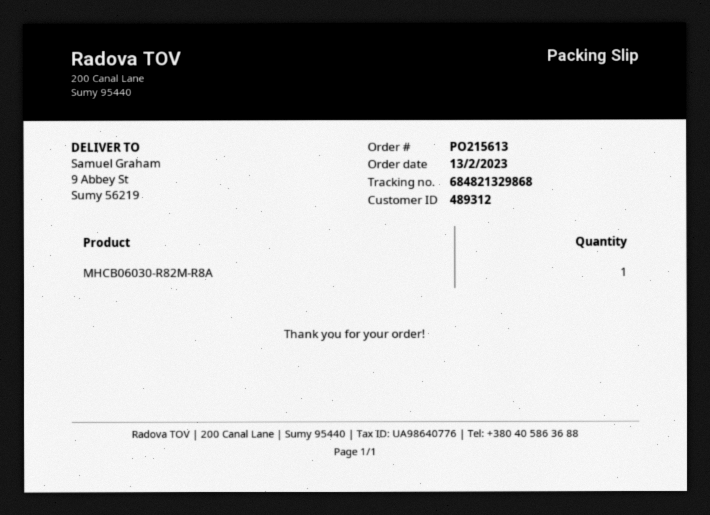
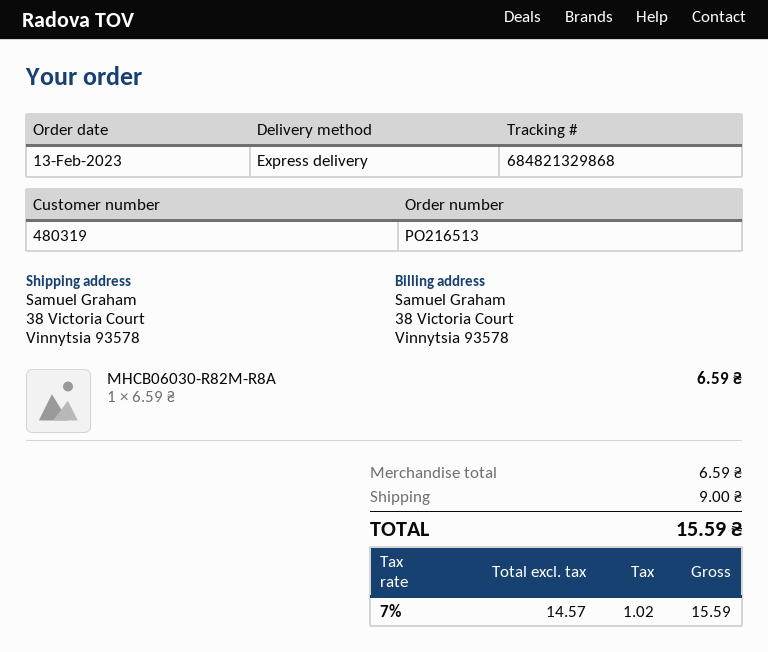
order number: PO215613 -> PO216513
customer number: 489312 -> 480319
ship to: 9 Abbey St, Sumy 56219 -> 38 Victoria Court, Vinnytsia 93578

